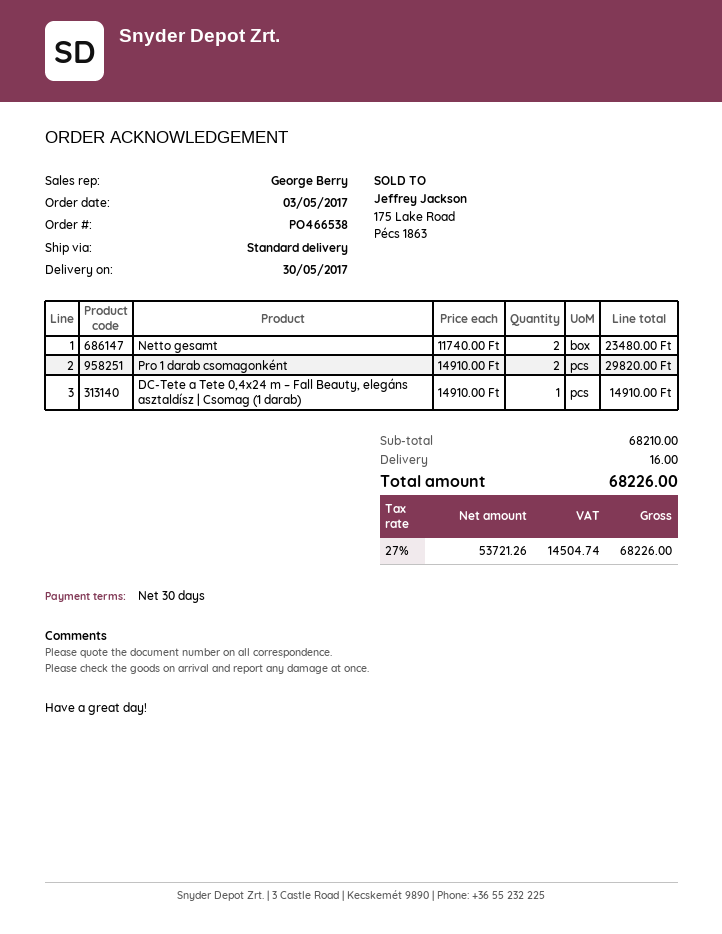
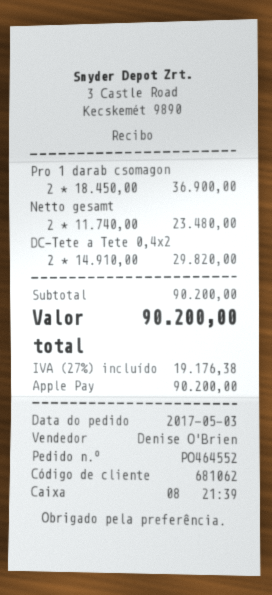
order number: PO466538 -> PO464552
sales rep: George Berry -> Denise O'Brien
Pro 1 darab csomagonként: 2 x 14910.00 = 29820.00 -> 2 x 18450.00 = 36900.00
DC-Tete a Tete 0,4x24 m – Fall Beauty, elegáns asztaldísz | Csomag (1 darab): 1 x 14910.00 = 14910.00 -> 2 x 14910.00 = 29820.00
subtotal: 68210.00 -> 90200.00
shipping: 16.00 -> none
tax: 27% = 14504.74 -> 27% = 19176.38
total: 68226.00 -> 90200.00

